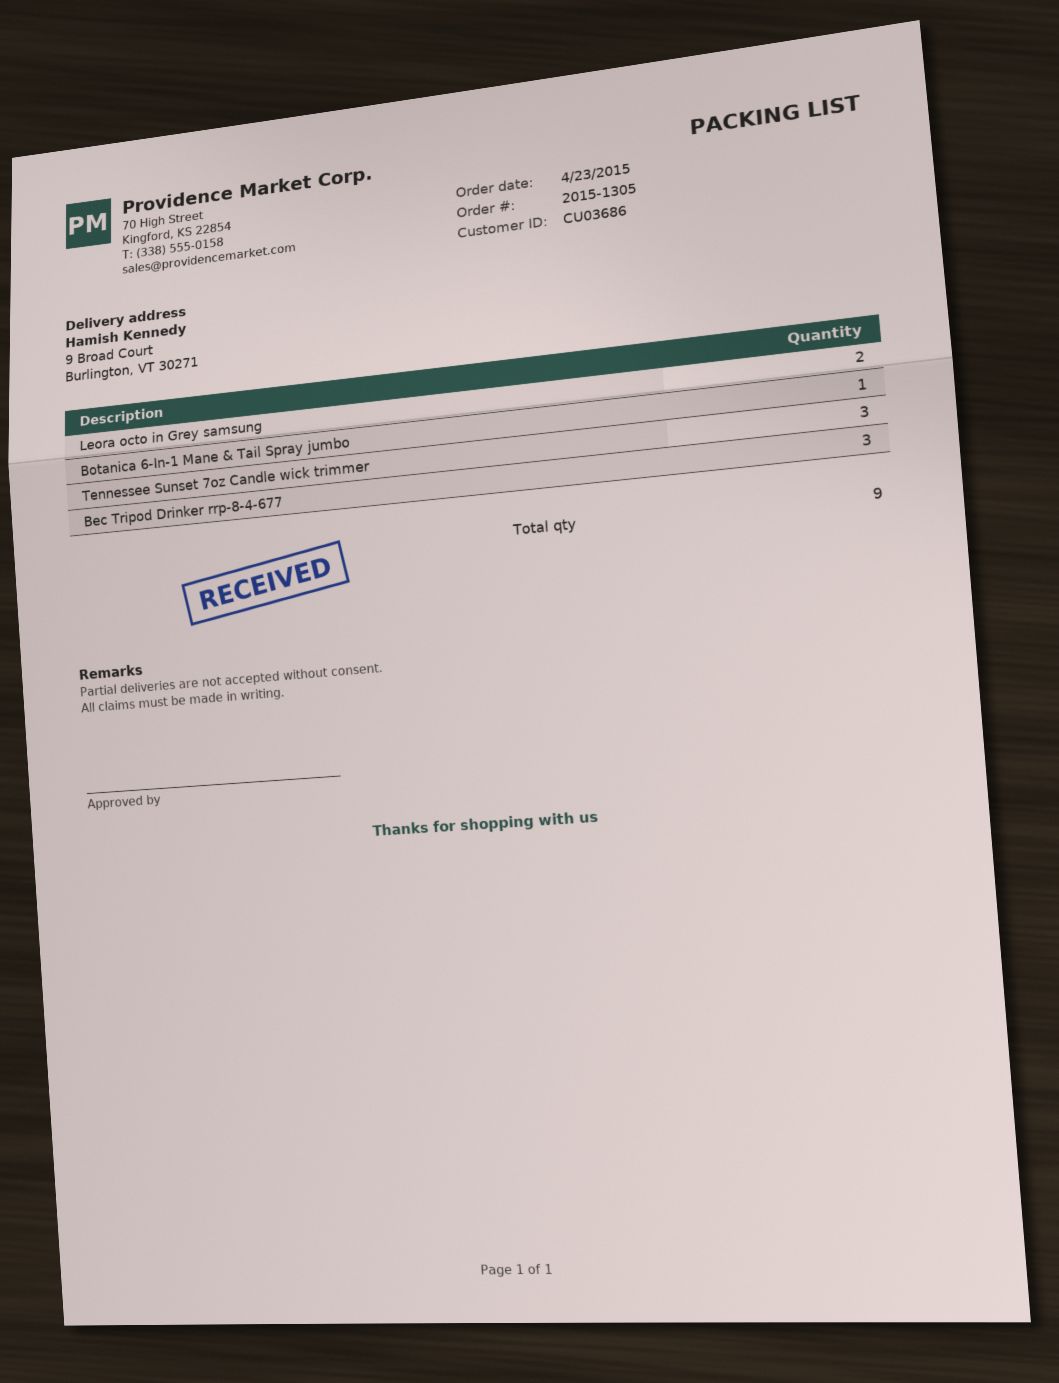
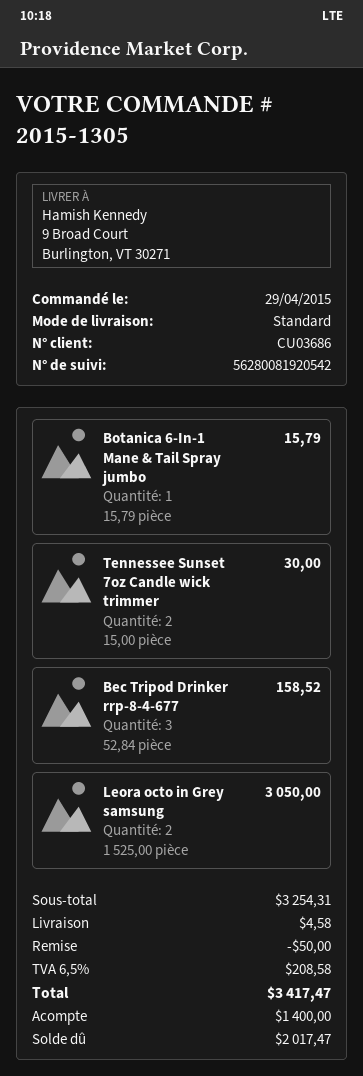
order date: 2015-04-23 -> 2015-04-29
Tennessee Sunset 7oz Candle wick trimmer: 3 -> 2

